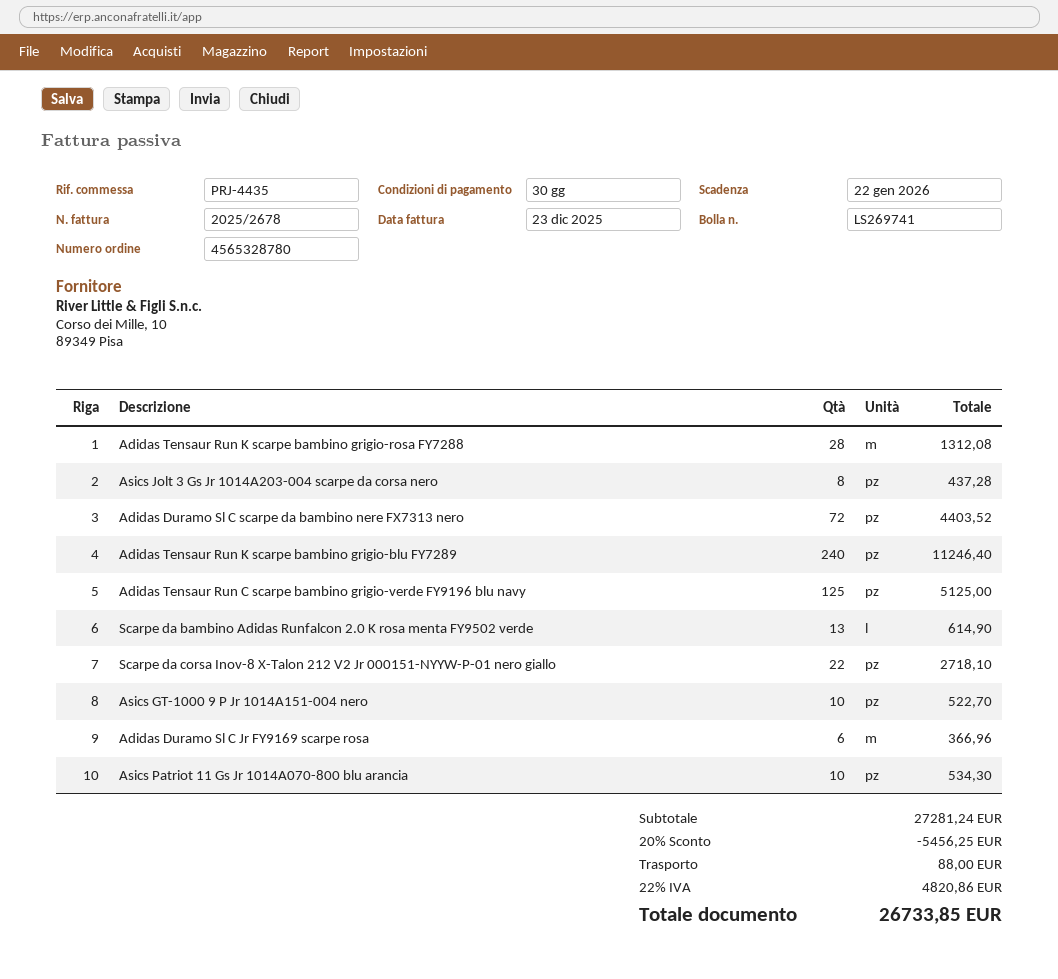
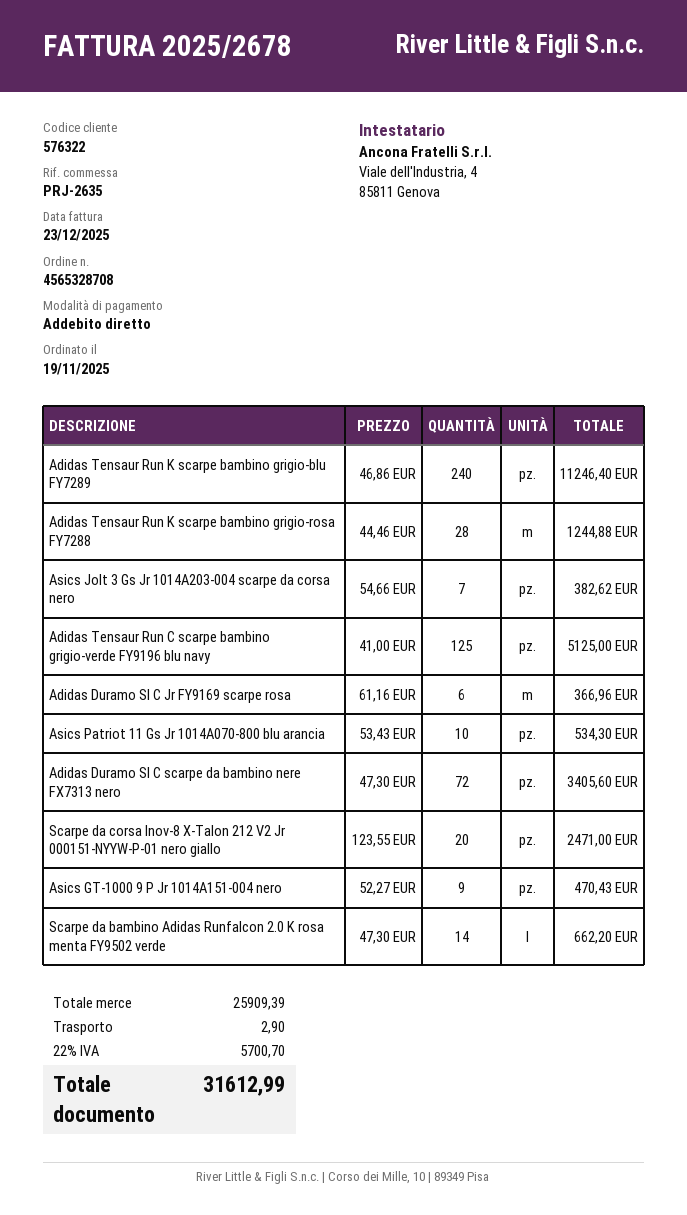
order number: 4565328780 -> 4565328708
reference: PRJ-4435 -> PRJ-2635
Adidas Tensaur Run K scarpe bambino grigio-rosa FY7288: 28 for 1312.08 -> 28 for 1244.88
Asics Jolt 3 Gs Jr 1014A203-004 scarpe da corsa nero: 8 for 437.28 -> 7 for 382.62
Adidas Duramo Sl C scarpe da bambino nere FX7313 nero: 72 for 4403.52 -> 72 for 3405.60
Scarpe da bambino Adidas Runfalcon 2.0 K rosa menta FY9502 verde: 13 for 614.90 -> 14 for 662.20
Scarpe da corsa Inov-8 X-Talon 212 V2 Jr 000151-NYYW-P-01 nero giallo: 22 for 2718.10 -> 20 for 2471.00
Asics GT-1000 9 P Jr 1014A151-004 nero: 10 for 522.70 -> 9 for 470.43
subtotal: 27281.24 -> 25909.39
discount: 20% = 5456.25 -> none
shipping: 88.00 -> 2.90
tax: 22% = 4820.86 -> 22% = 5700.70
total: 26733.85 -> 31612.99

